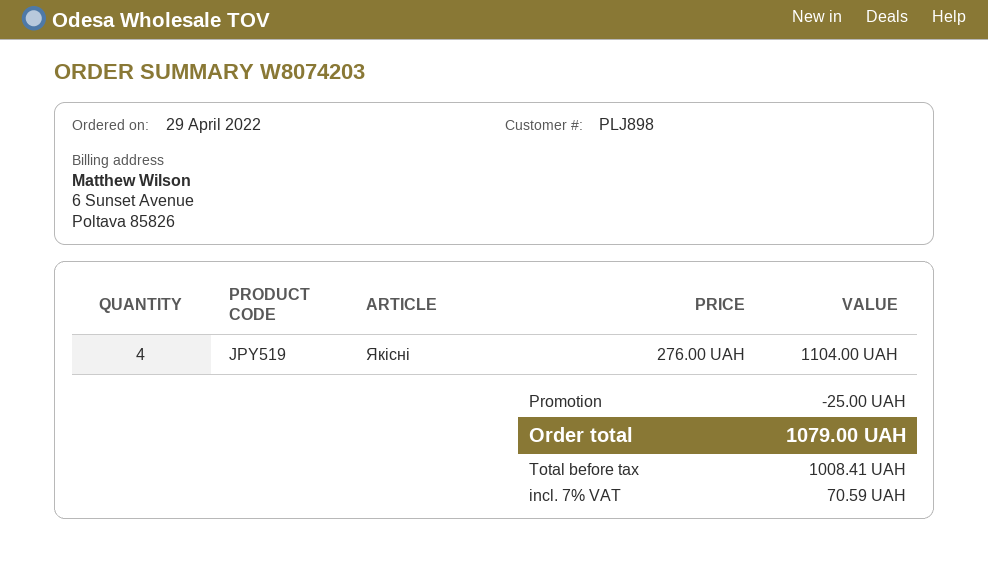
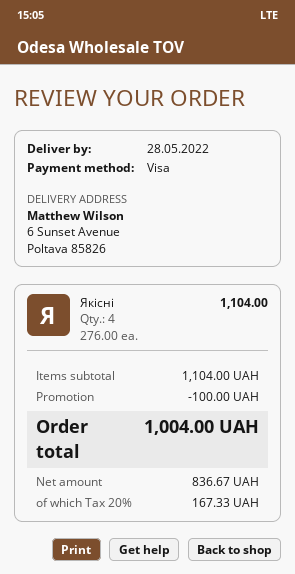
discount: 25.00 -> 100.00
net: 1008.41 -> 836.67
tax: 7% = 70.59 -> 20% = 167.33
total: 1079.00 -> 1004.00

